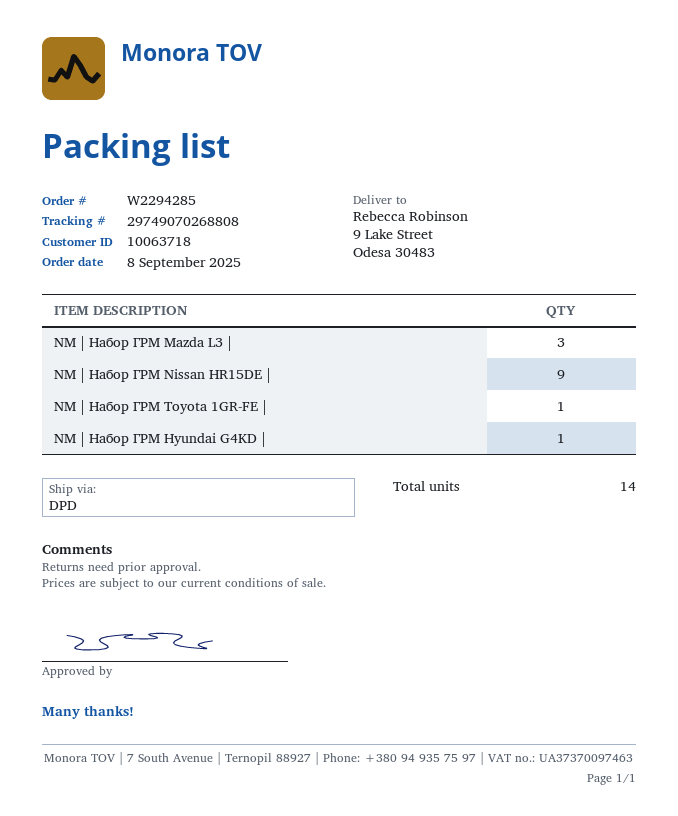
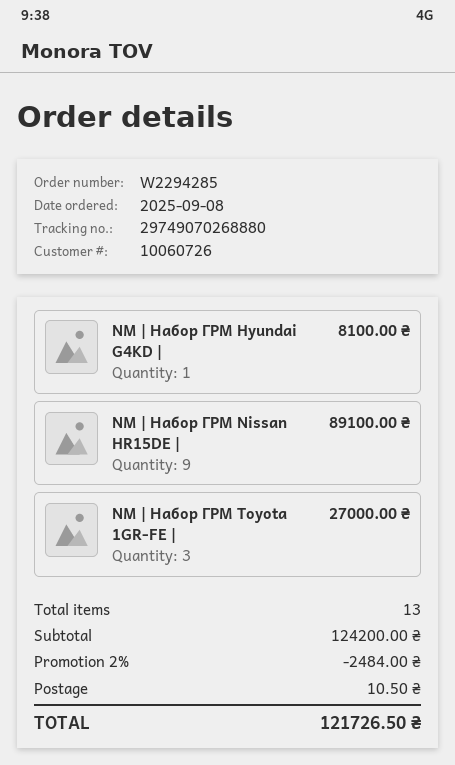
customer number: 10063718 -> 10060726
tracking number: 29749070268808 -> 29749070268880
NM | Набор ГРМ Mazda L3 |: 3 -> none
NM | Набор ГРМ Toyota 1GR-FE |: 1 -> 3
total quantity: 14 -> 13

